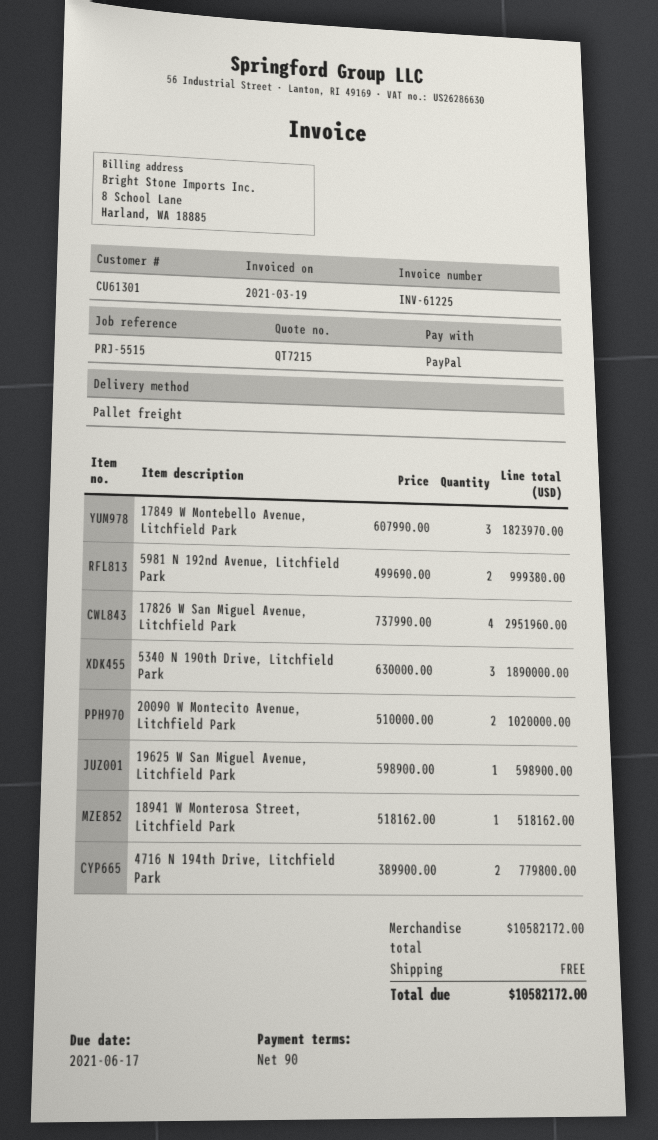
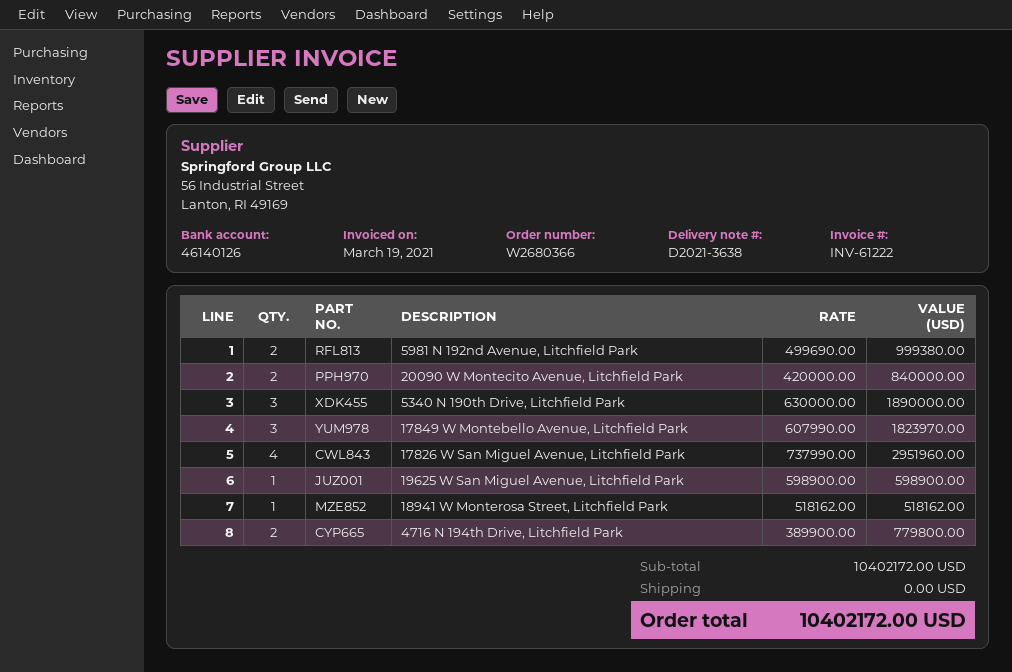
invoice number: INV-61225 -> INV-61222
20090 W Montecito Avenue, Litchfield Park: 2 x 510000.00 = 1020000.00 -> 2 x 420000.00 = 840000.00
subtotal: 10582172.00 -> 10402172.00
total: 10582172.00 -> 10402172.00

